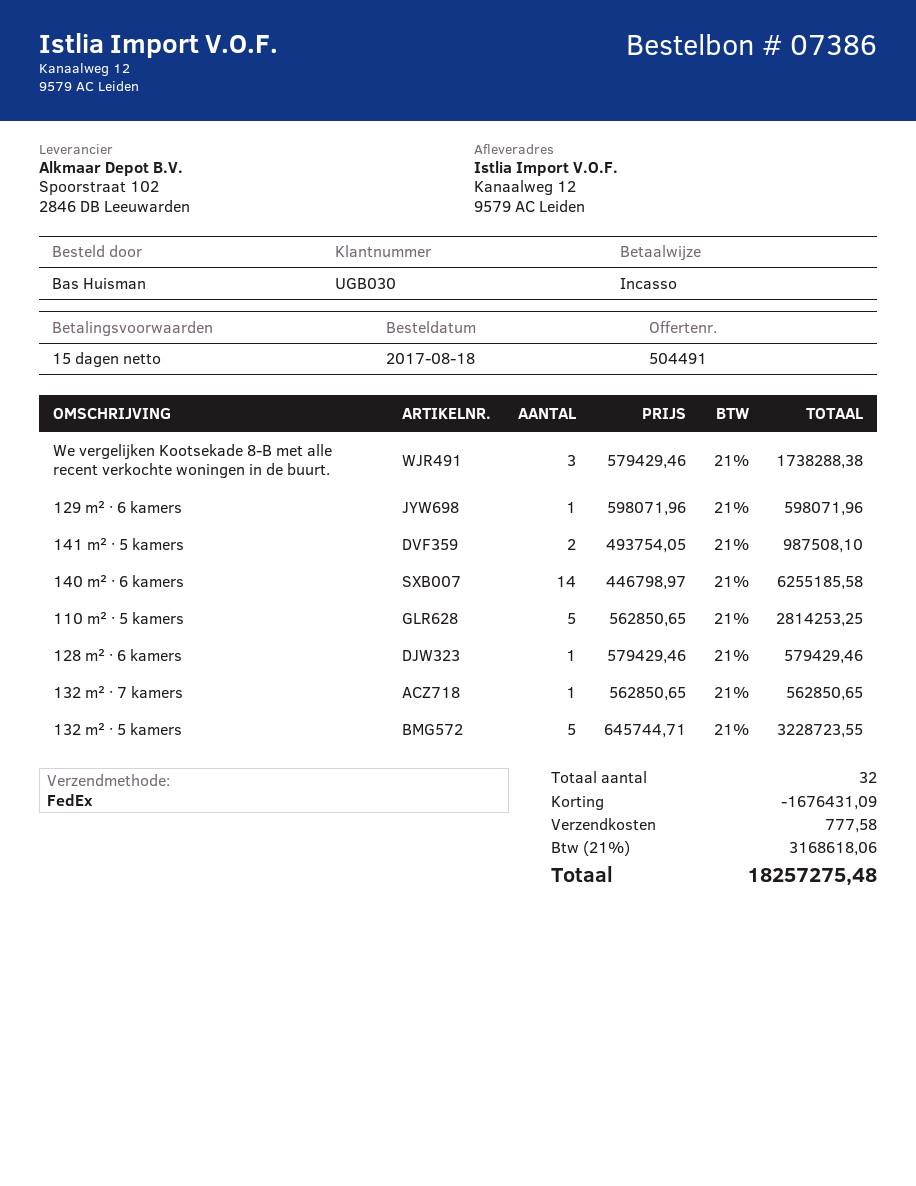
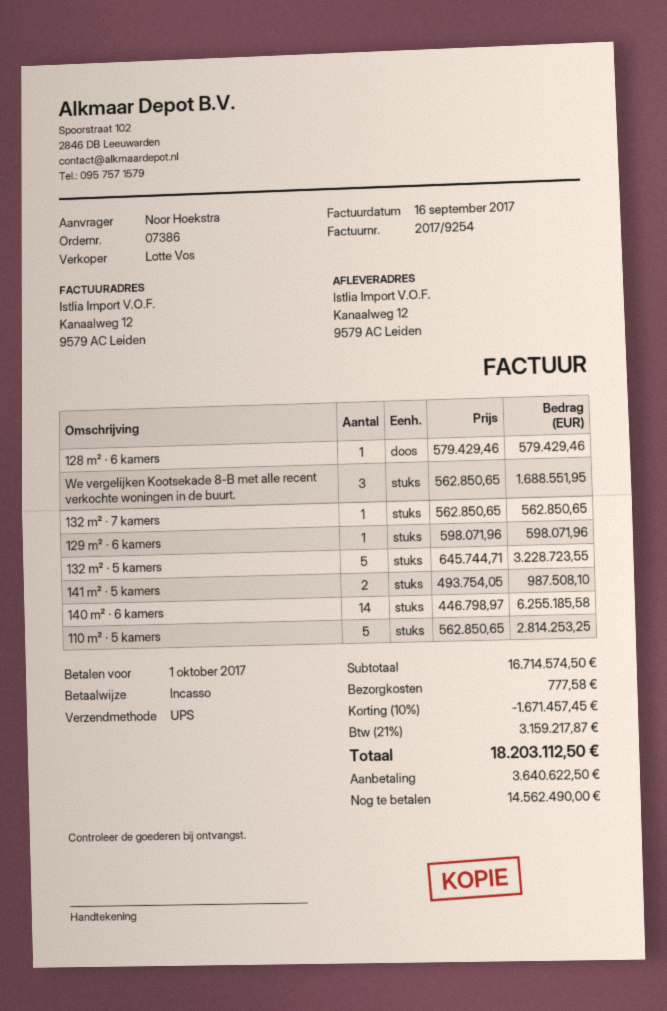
ordered by: Bas Huisman -> Noor Hoekstra
shipping method: FedEx -> UPS
We vergelijken Kootsekade 8-B met alle recent verkochte woningen in de buurt.: 3 x 579429.46 = 1738288.38 -> 3 x 562850.65 = 1688551.95
discount: 1676431.09 -> 1671457.45
tax: 21% = 3168618.06 -> 21% = 3159217.87
total: 18257275.48 -> 18203112.50

